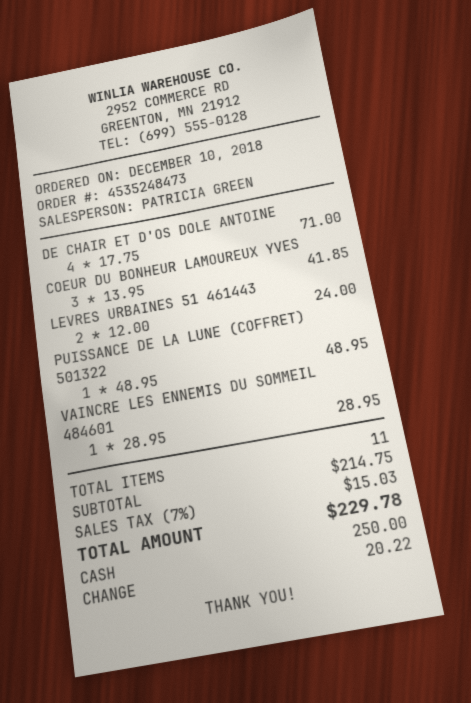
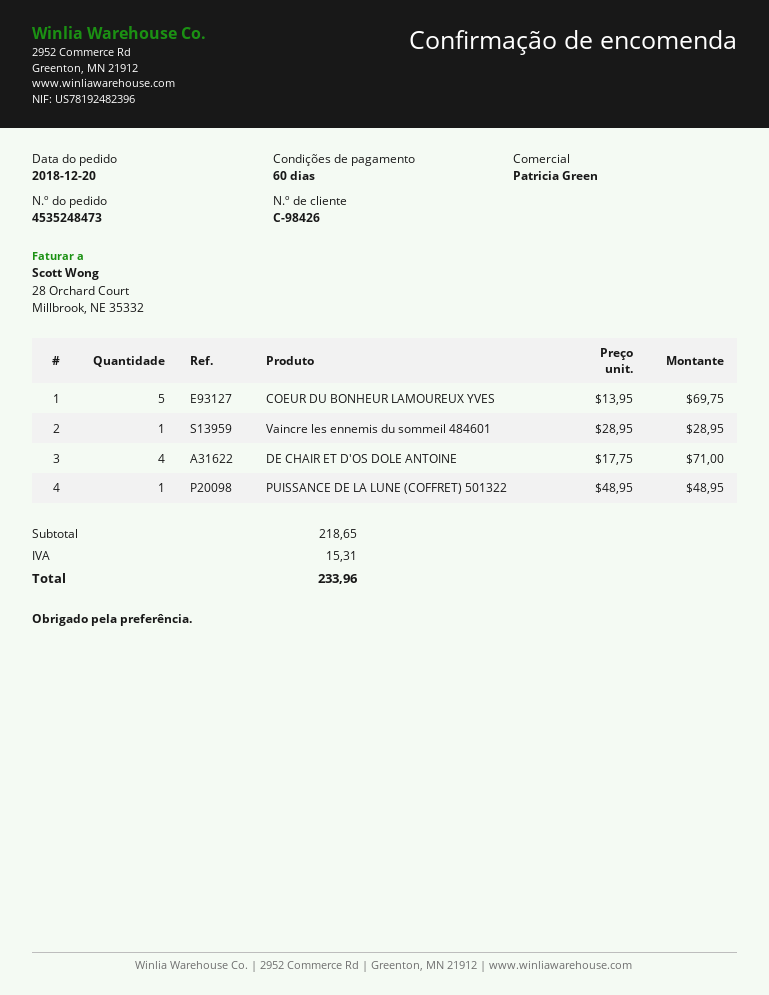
order date: 2018-12-10 -> 2018-12-20
COEUR DU BONHEUR LAMOUREUX YVES: 3 x 13.95 = 41.85 -> 5 x 13.95 = 69.75
LEVRES URBAINES 51 461443: 2 x 12.00 = 24.00 -> none
subtotal: 214.75 -> 218.65
tax: 15.03 -> 15.31
total: 229.78 -> 233.96

